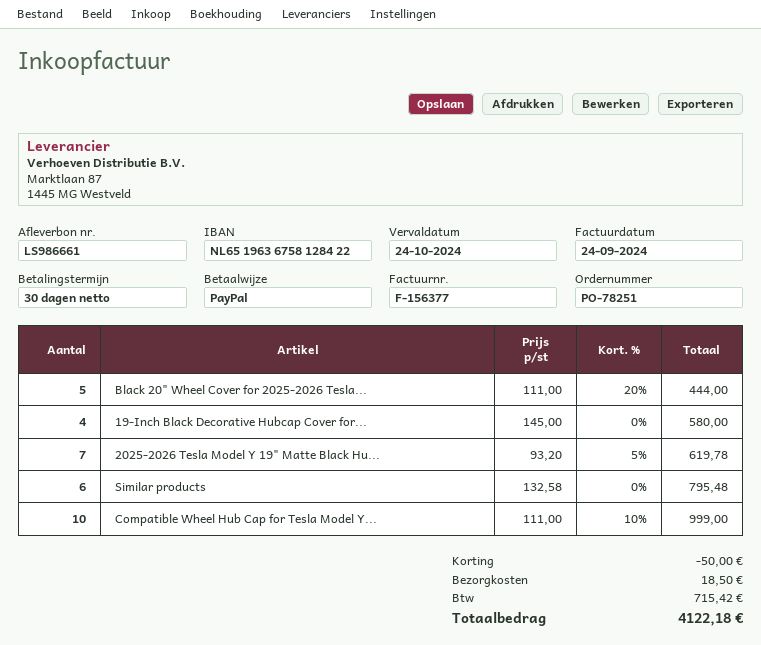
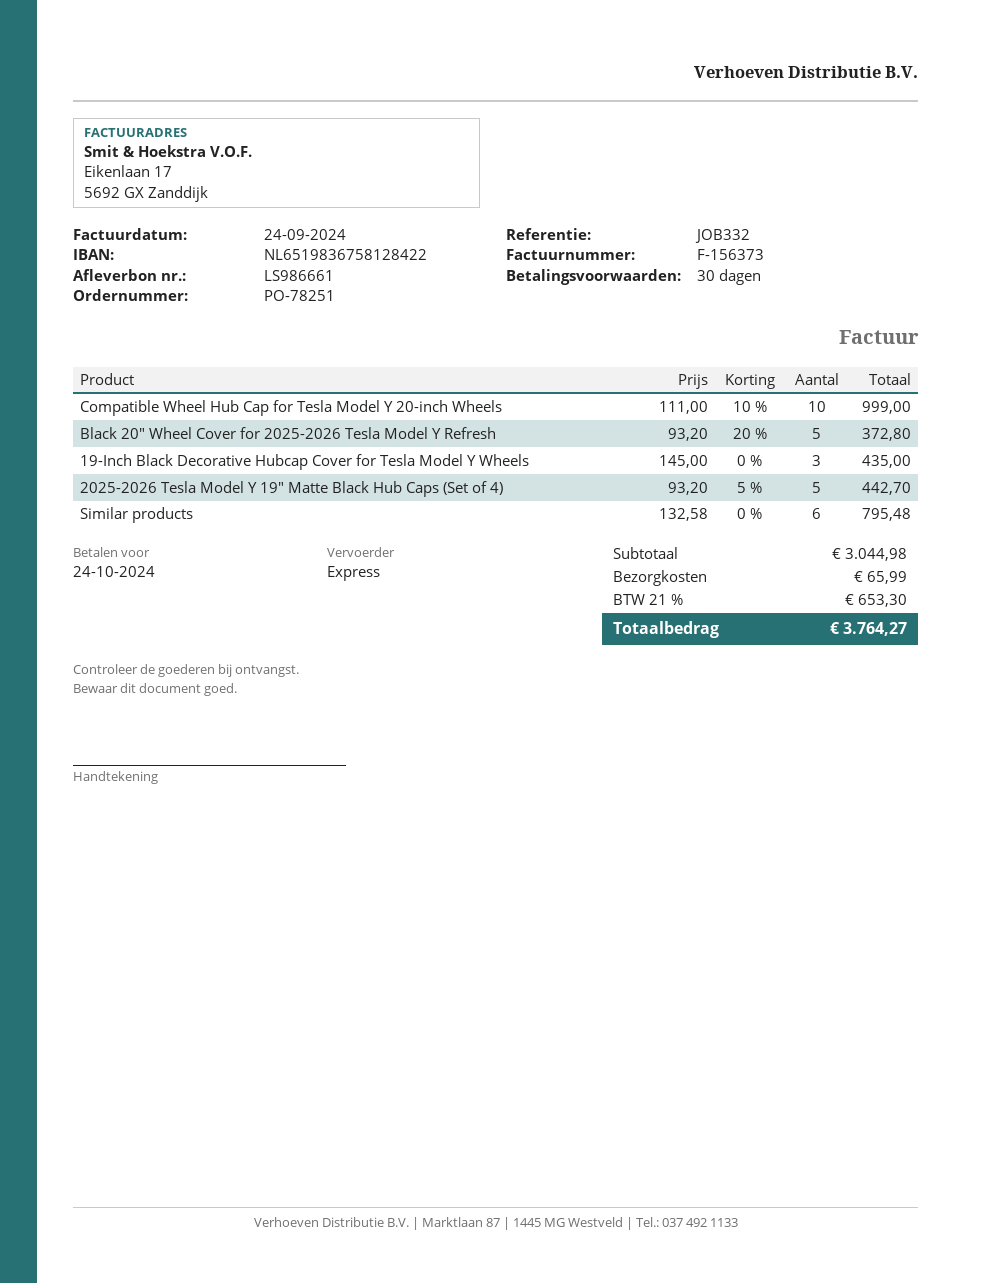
invoice number: F-156377 -> F-156373
bank account: NL6519636758128422 -> NL6519836758128422
Black 20" Wheel Cover for 2025-2026 Tesla...: 5 x 111.00 - 20% = 444.00 -> 5 x 93.20 - 20% = 372.80
19-Inch Black Decorative Hubcap Cover for...: 4 x 145.00 = 580.00 -> 3 x 145.00 = 435.00
2025-2026 Tesla Model Y 19" Matte Black Hu...: 7 x 93.20 - 5% = 619.78 -> 5 x 93.20 - 5% = 442.70
discount: 50.00 -> none
shipping: 18.50 -> 65.99
tax: 715.42 -> 653.30
total: 4122.18 -> 3764.27

